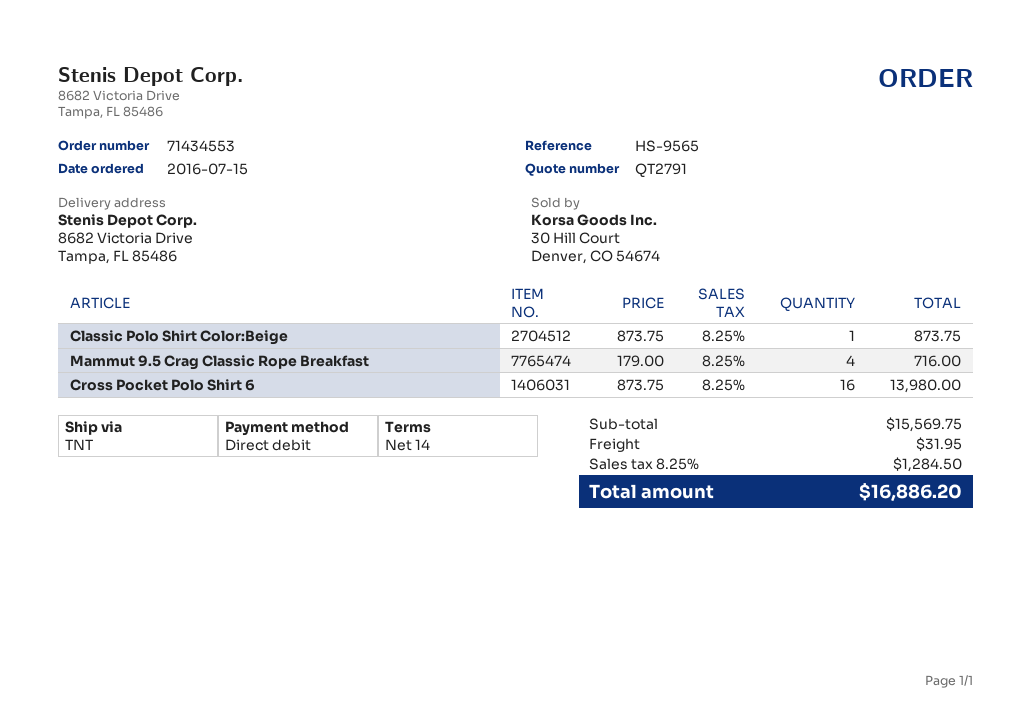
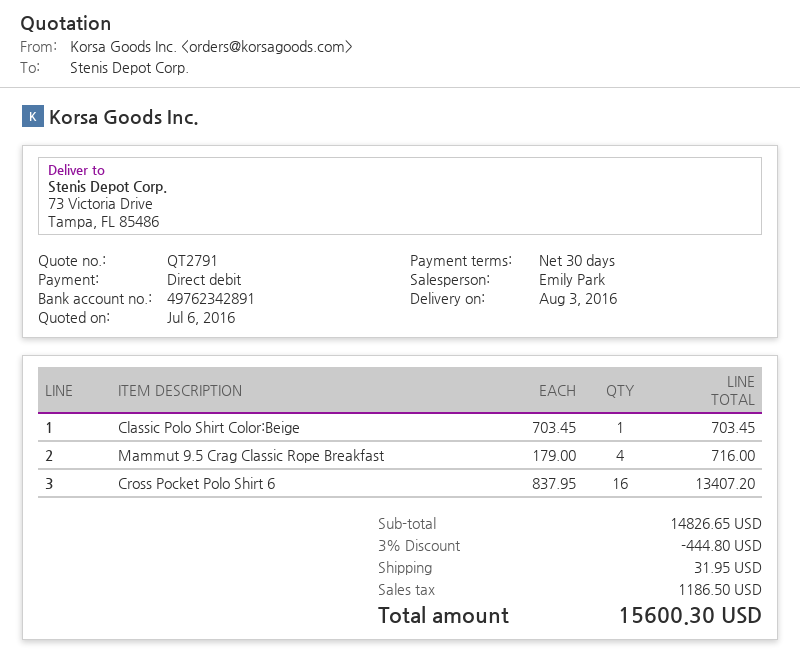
payment terms: 14 days -> 30 days
ship to: 8682 Victoria Drive, Tampa, FL 85486 -> 73 Victoria Drive, Tampa, FL 85486
Classic Polo Shirt Color:Beige: 1 x 873.75 = 873.75 -> 1 x 703.45 = 703.45
Cross Pocket Polo Shirt 6: 16 x 873.75 = 13980.00 -> 16 x 837.95 = 13407.20
subtotal: 15569.75 -> 14826.65
discount: none -> 3% = 444.80
tax: 1284.50 -> 1186.50
total: 16886.20 -> 15600.30

